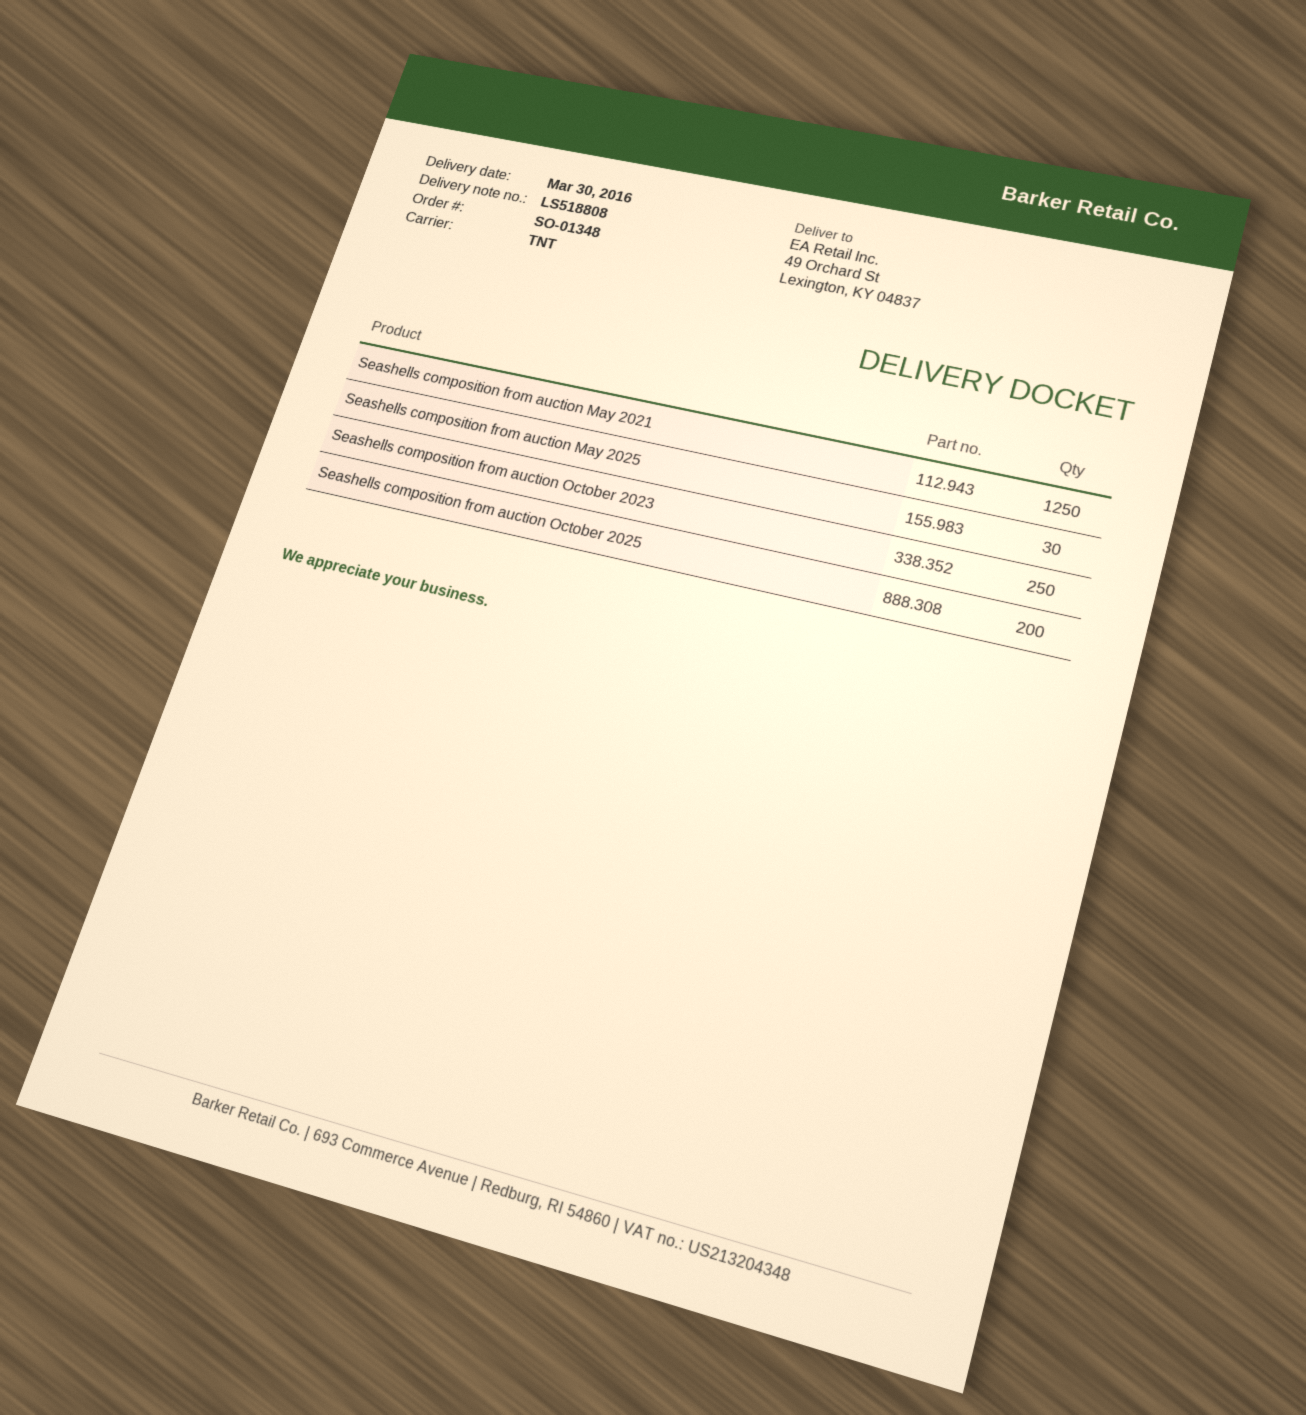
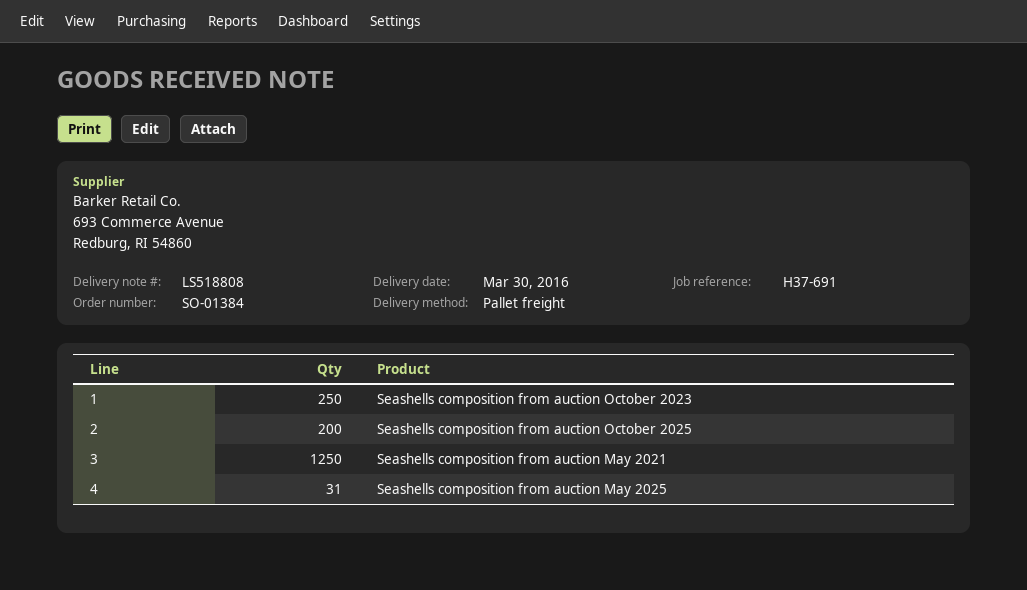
order number: SO-01348 -> SO-01384
shipping method: TNT -> pallet freight
Seashells composition from auction May 2025: 30 -> 31

